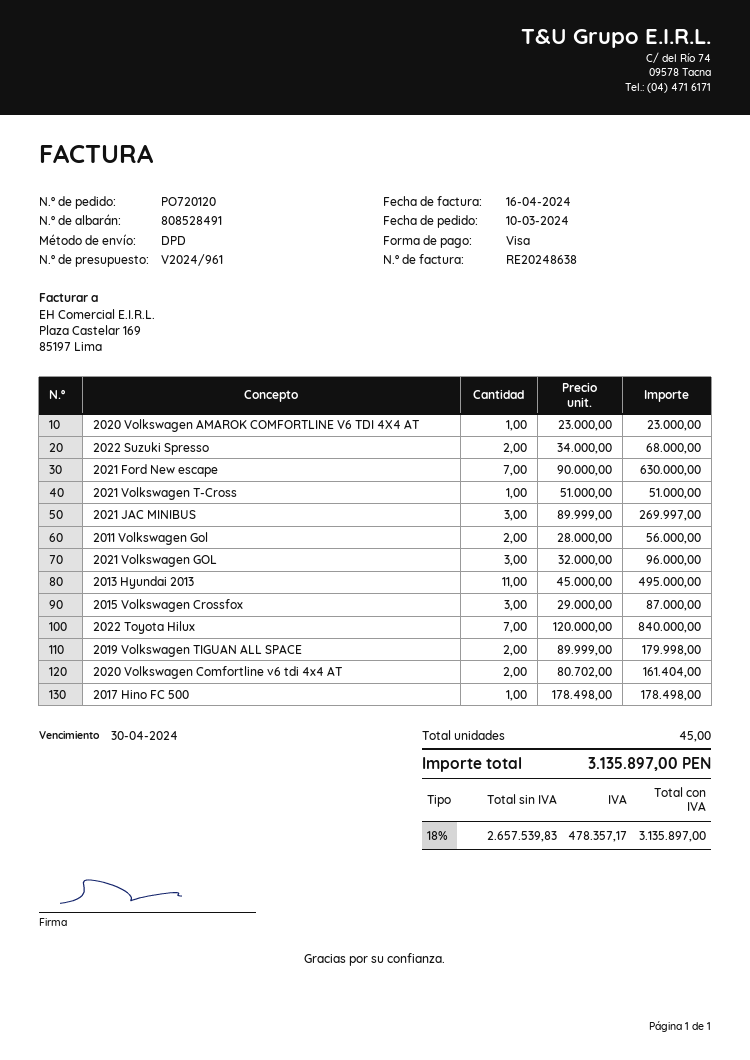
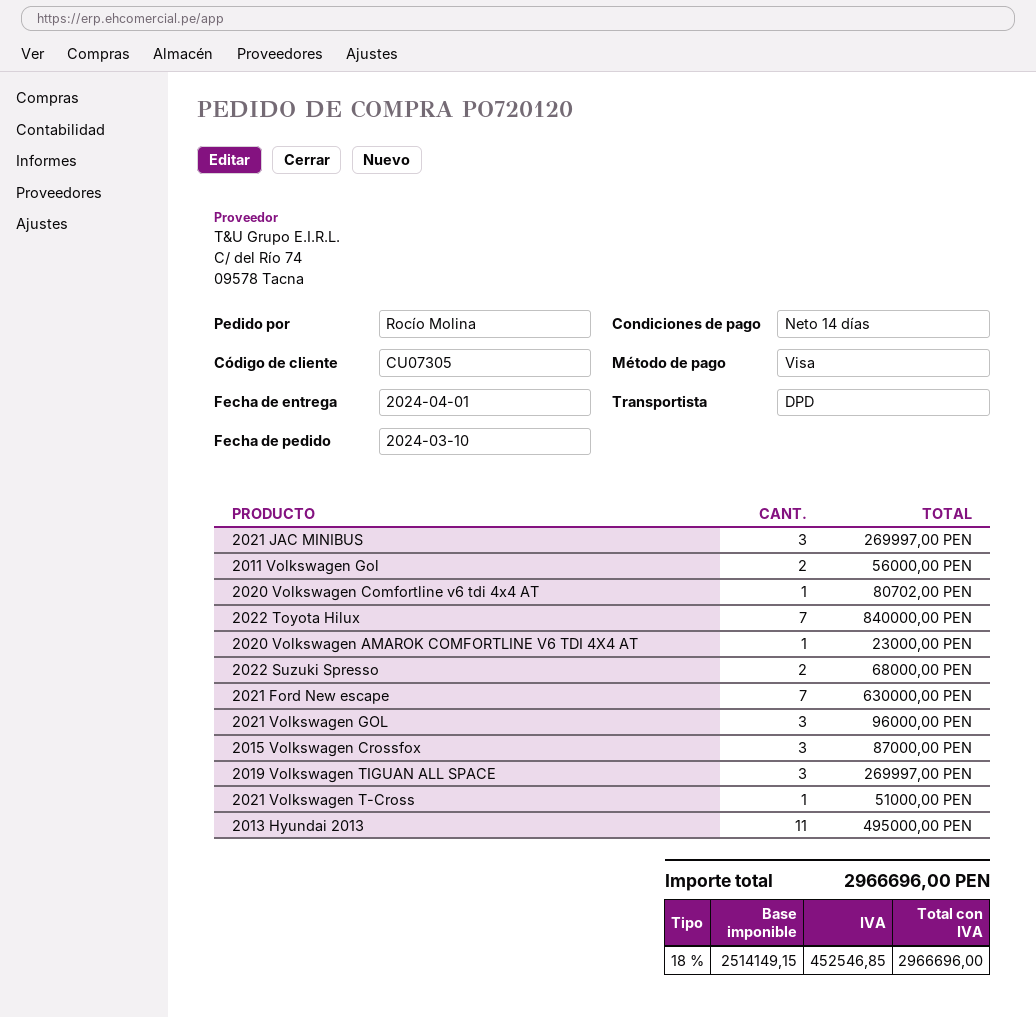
2019 Volkswagen TIGUAN ALL SPACE: 2 for 179998.00 -> 3 for 269997.00
2020 Volkswagen Comfortline v6 tdi 4x4 AT: 2 for 161404.00 -> 1 for 80702.00
2017 Hino FC 500: 1 for 178498.00 -> none
net: 2657539.83 -> 2514149.15
tax: 18% = 478357.17 -> 18% = 452546.85
total: 3135897.00 -> 2966696.00

